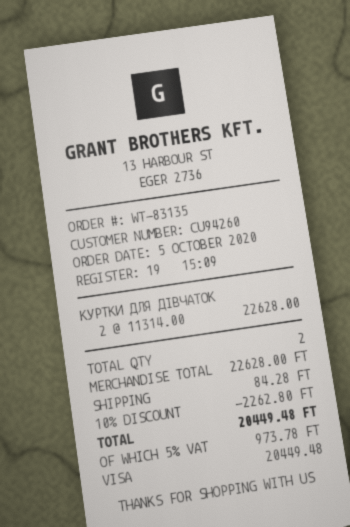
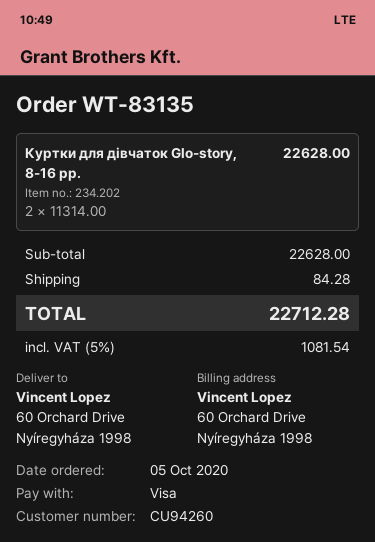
discount: 10% = 2262.80 -> none
tax: 5% = 973.78 -> 5% = 1081.54
total: 20449.48 -> 22712.28

